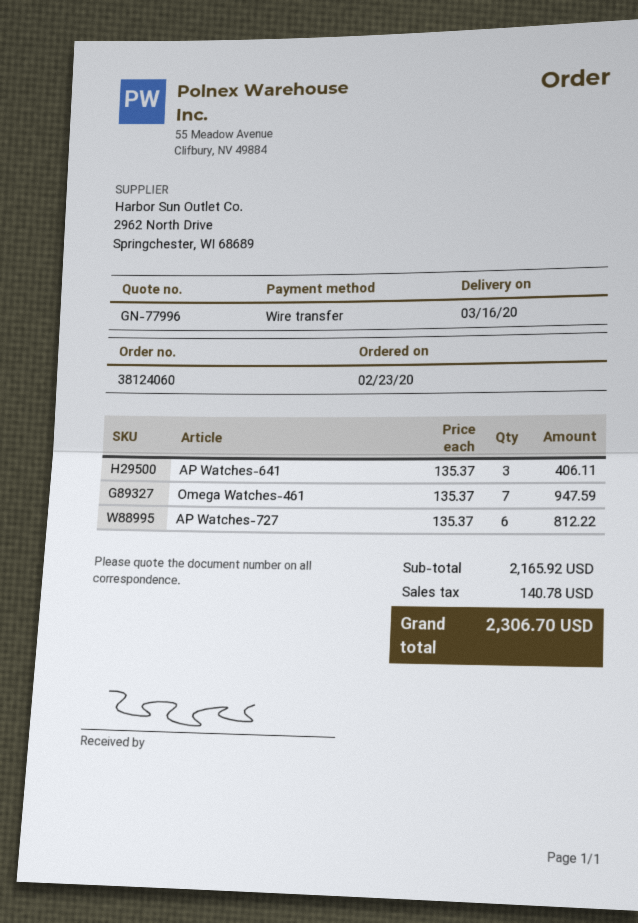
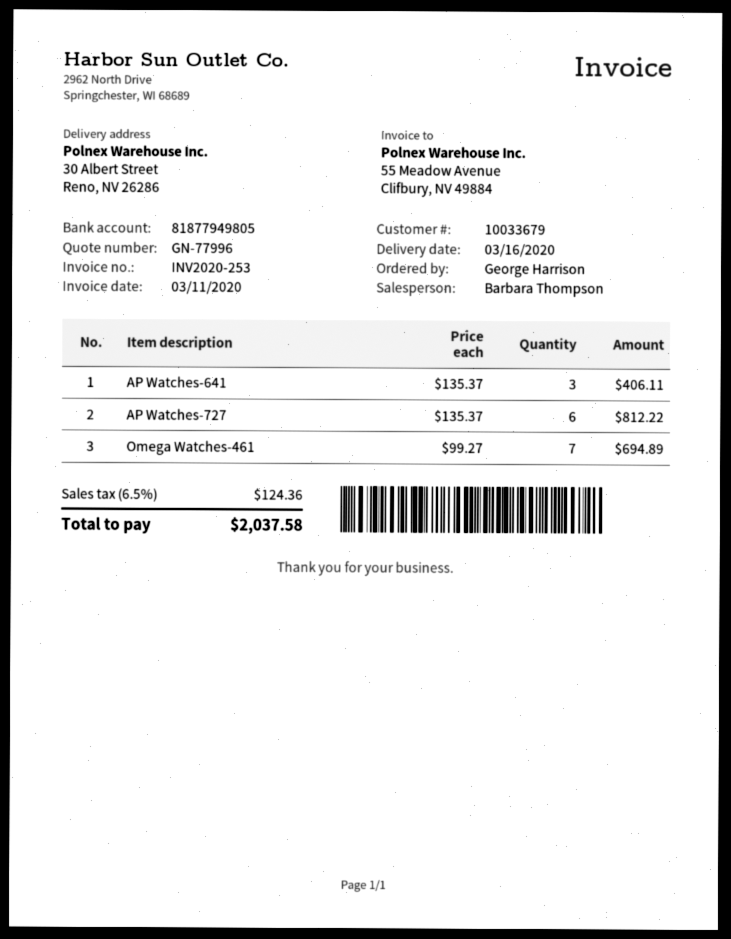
Omega Watches-461: 7 x 135.37 = 947.59 -> 7 x 99.27 = 694.89
tax: 140.78 -> 124.36
total: 2306.70 -> 2037.58

